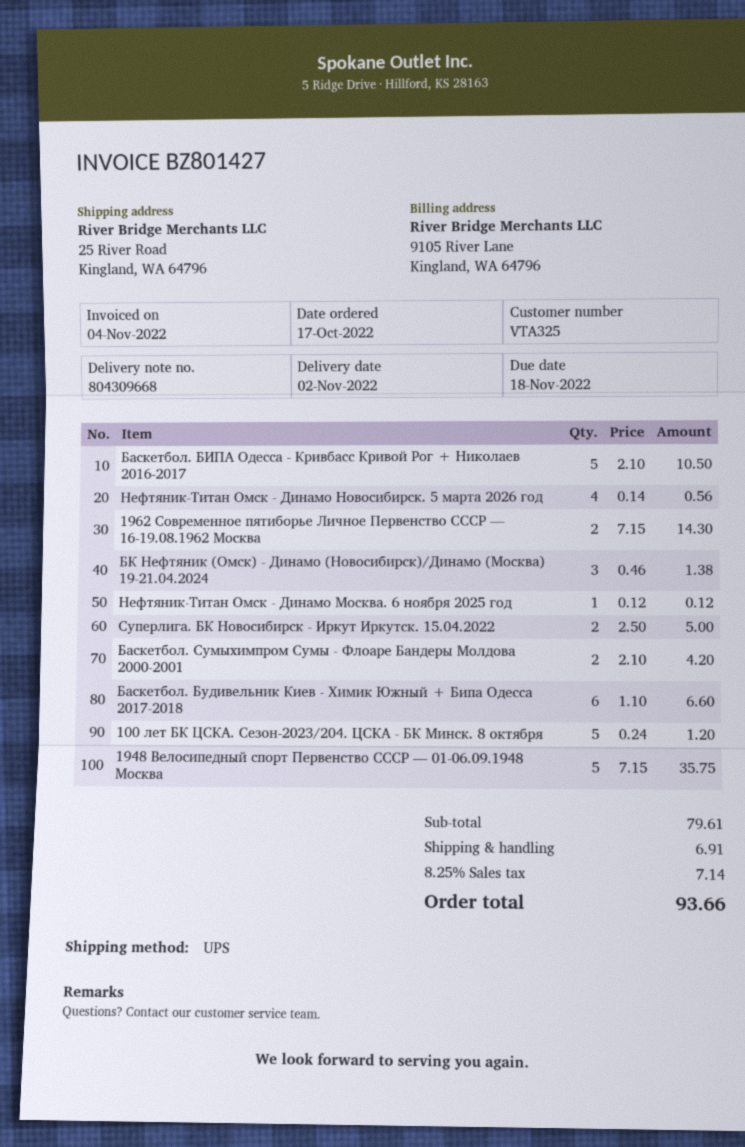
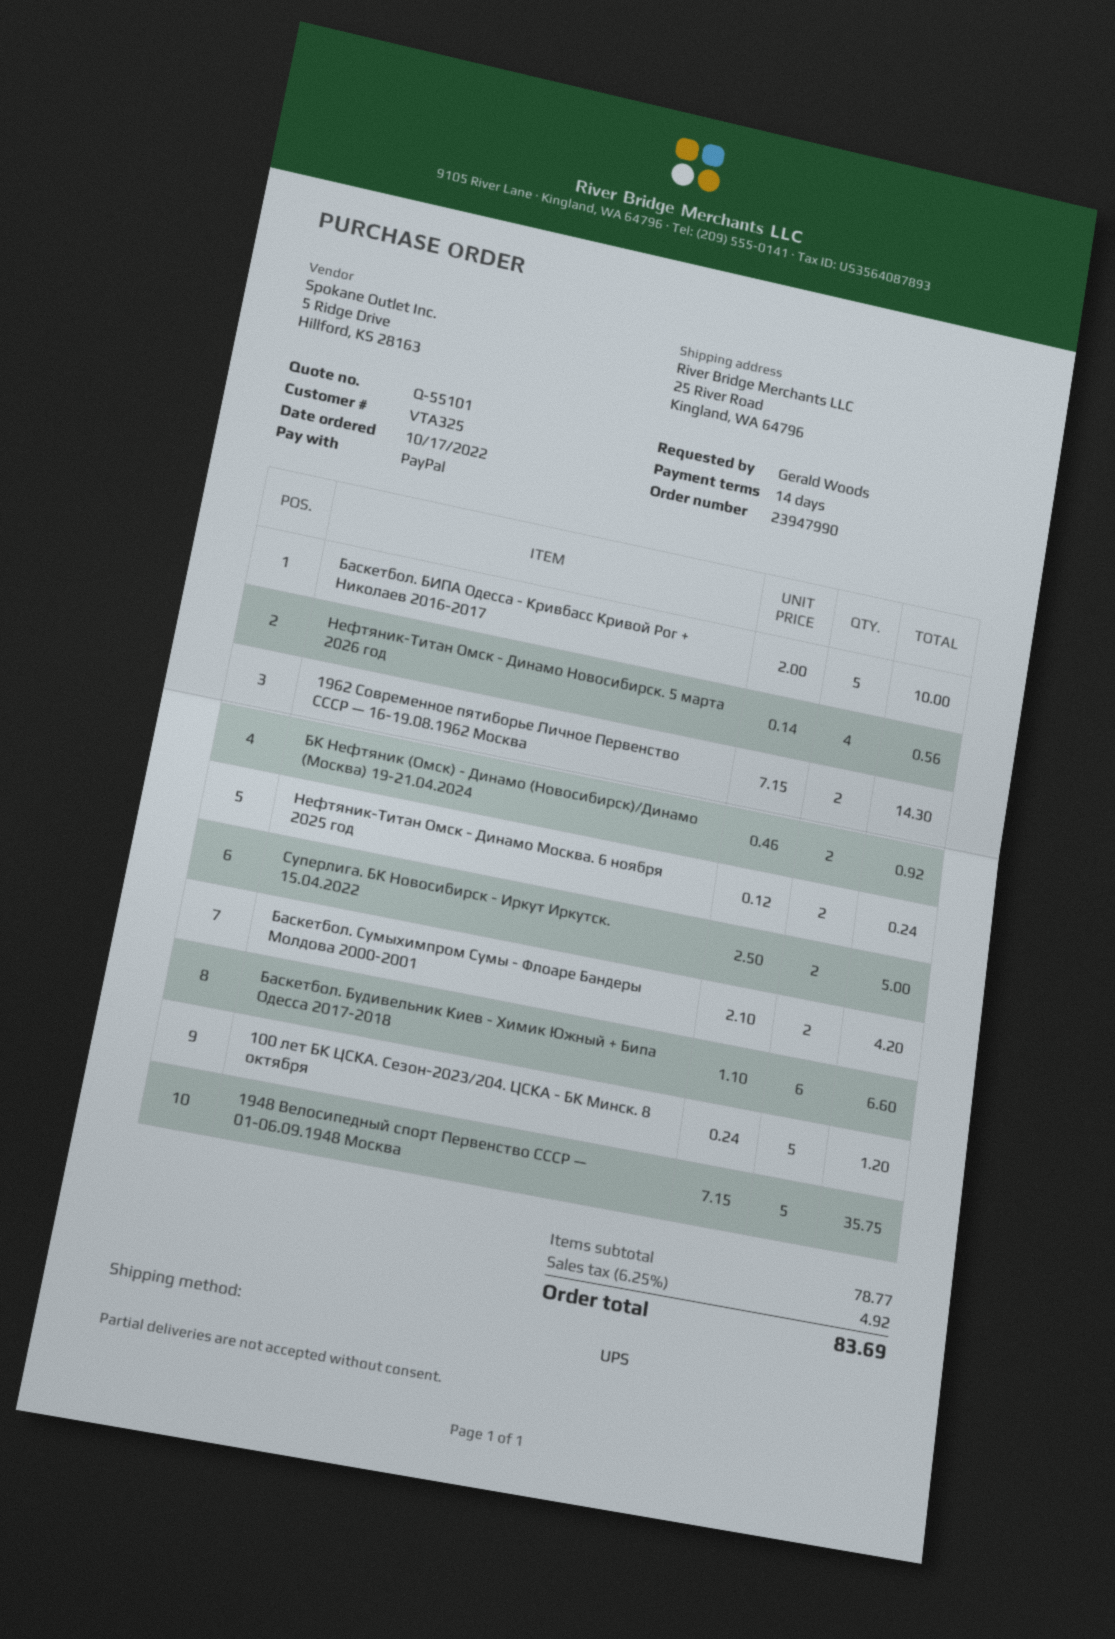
Баскетбол. БИПА Одесса - Кривбасс Кривой Рог + Николаев 2016-2017: 5 x 2.10 = 10.50 -> 5 x 2.00 = 10.00
БК Нефтяник (Омск) - Динамо (Новосибирск)/Динамо (Москва) 19-21.04.2024: 3 x 0.46 = 1.38 -> 2 x 0.46 = 0.92
Нефтяник-Титан Омск - Динамо Москва. 6 ноября 2025 год: 1 x 0.12 = 0.12 -> 2 x 0.12 = 0.24
subtotal: 79.61 -> 78.77
shipping: 6.91 -> none
tax: 8.25% = 7.14 -> 6.25% = 4.92
total: 93.66 -> 83.69

